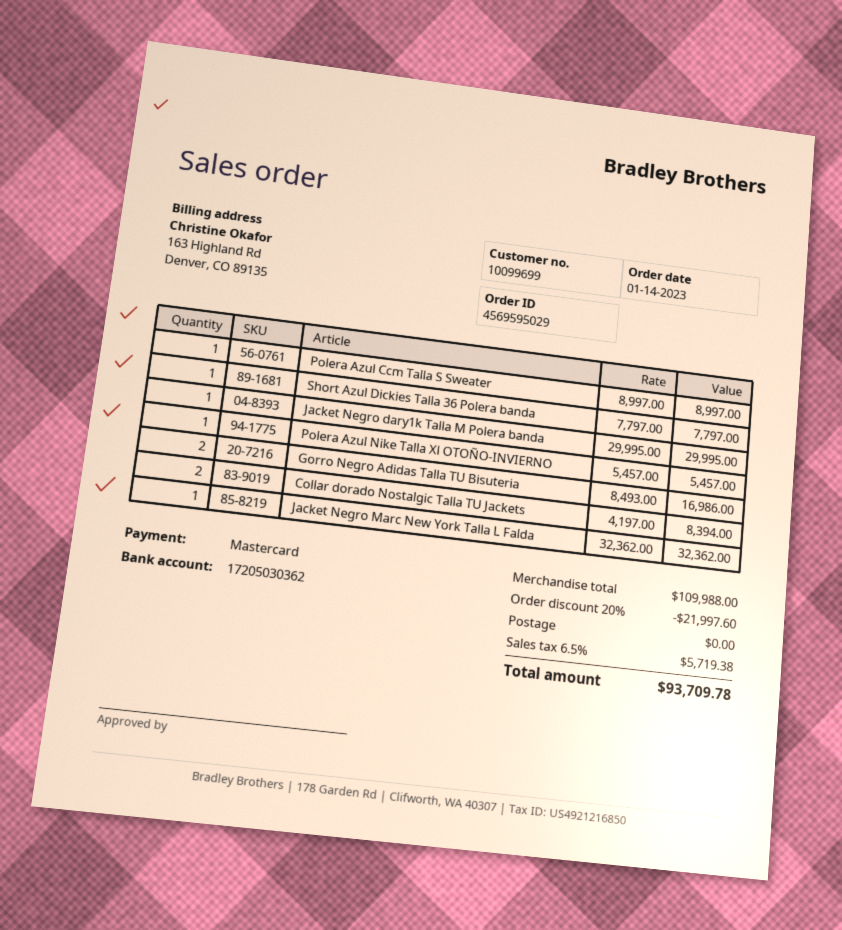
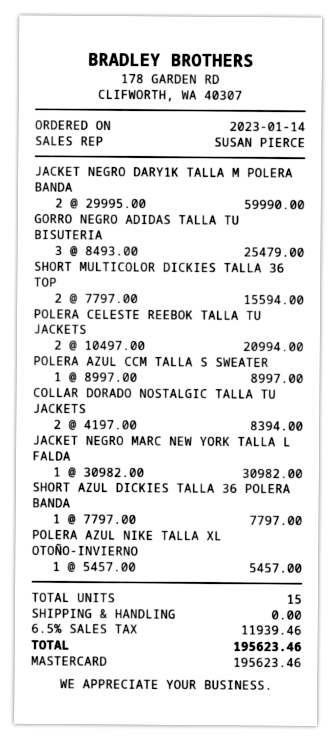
Jacket Negro dary1k Talla M Polera banda: 1 x 29995.00 = 29995.00 -> 2 x 29995.00 = 59990.00
Gorro Negro Adidas Talla TU Bisuteria: 2 x 8493.00 = 16986.00 -> 3 x 8493.00 = 25479.00
Jacket Negro Marc New York Talla L Falda: 1 x 32362.00 = 32362.00 -> 1 x 30982.00 = 30982.00
SHORT MULTICOLOR DICKIES TALLA 36 TOP: none -> 2 x 7797.00 = 15594.00
POLERA CELESTE REEBOK TALLA TU JACKETS: none -> 2 x 10497.00 = 20994.00
discount: 20% = 21997.60 -> none
tax: 6.5% = 5719.38 -> 6.5% = 11939.46
total: 93709.78 -> 195623.46

